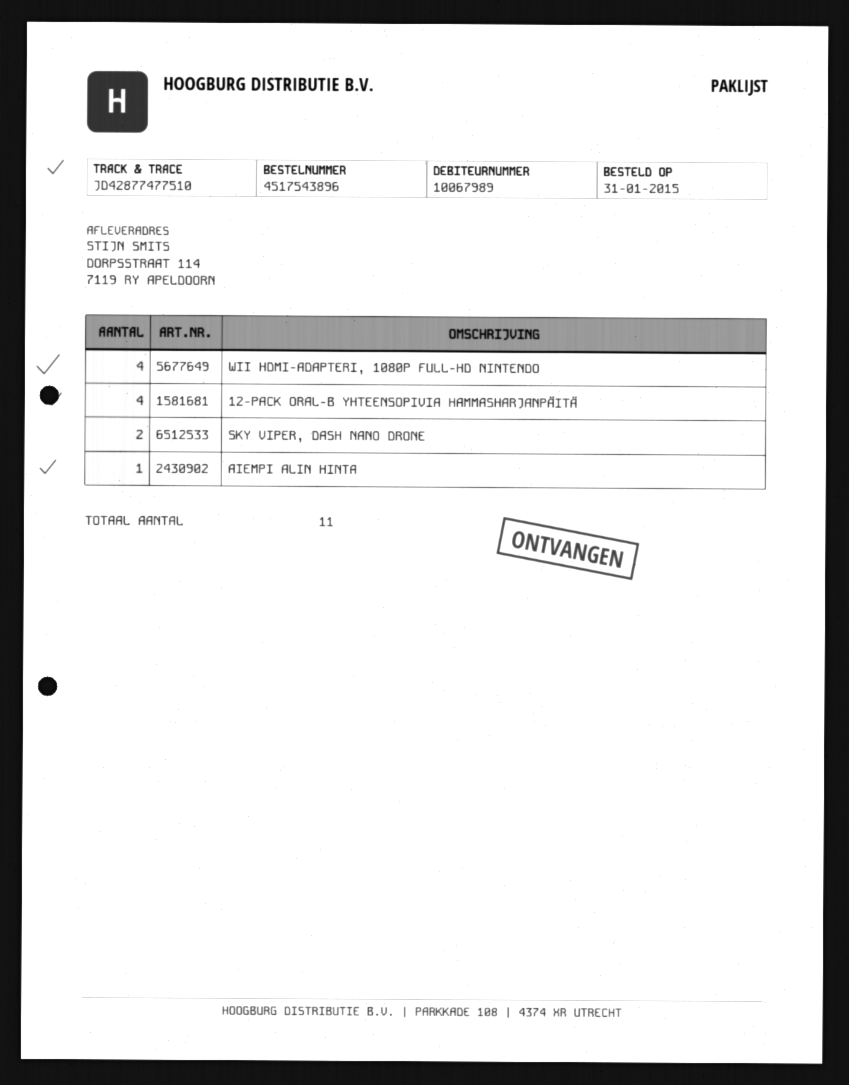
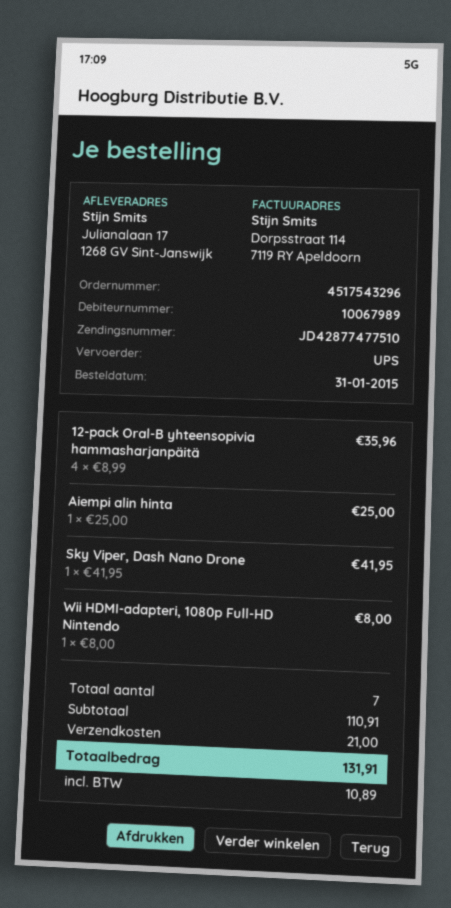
order number: 4517543896 -> 4517543296
ship to: DORPSSTRAAT 114, 7119 RY APELDOORN -> Julianalaan 17, 1268 GV Sint-Janswijk
WII HDMI-ADAPTERI, 1080P FULL-HD NINTENDO: 4 -> 1
SKY VIPER, DASH NANO DRONE: 2 -> 1
total quantity: 11 -> 7

